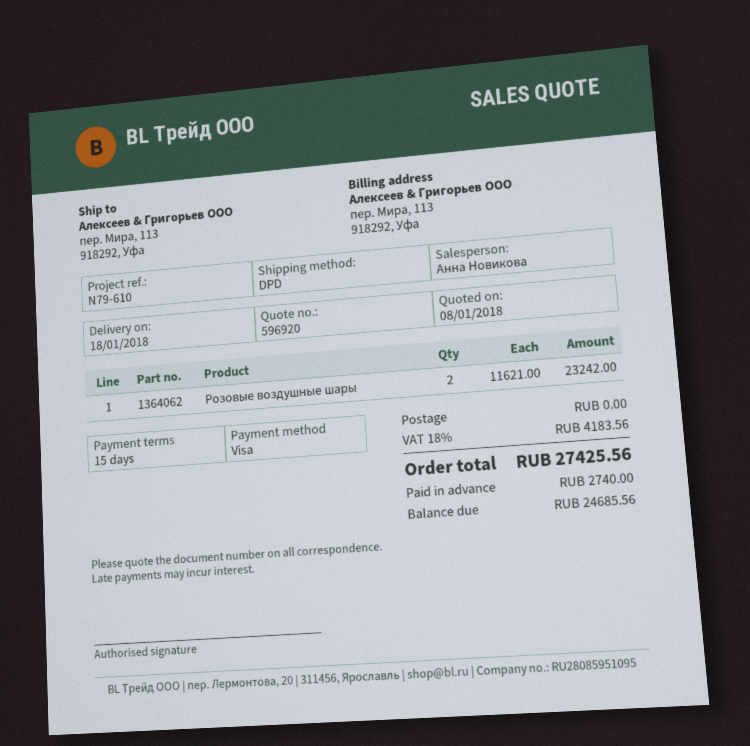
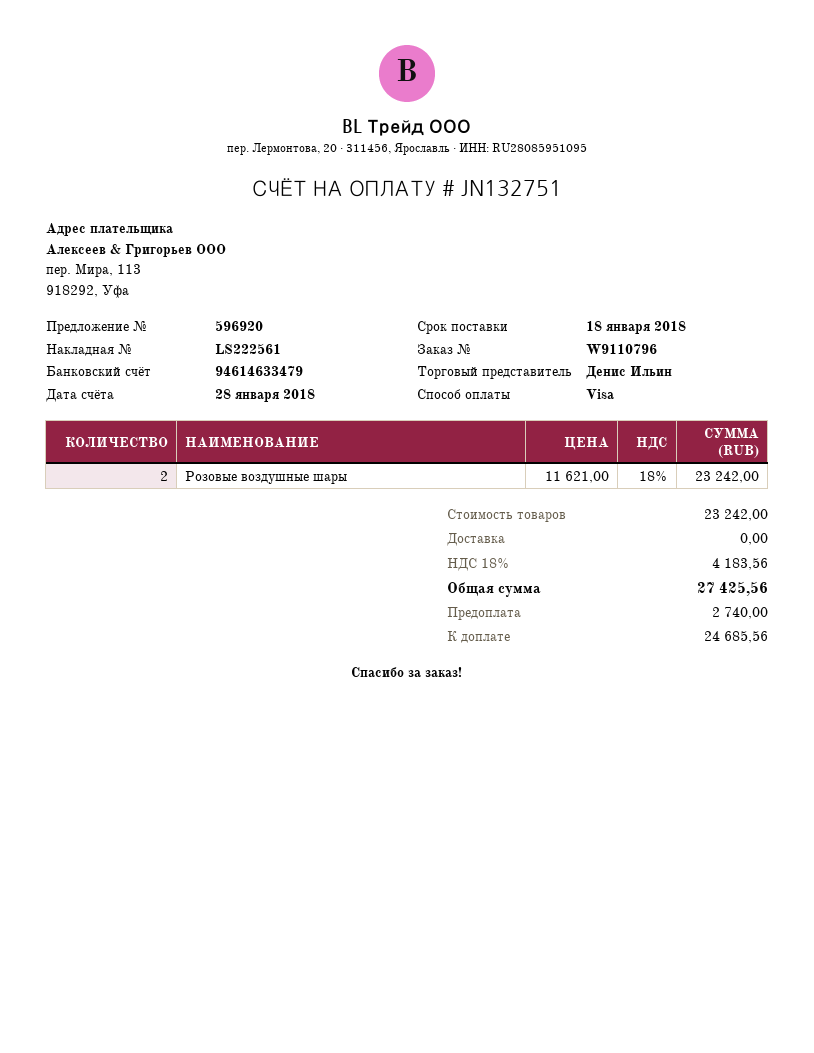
sales rep: Анна Новикова -> Денис Ильин

